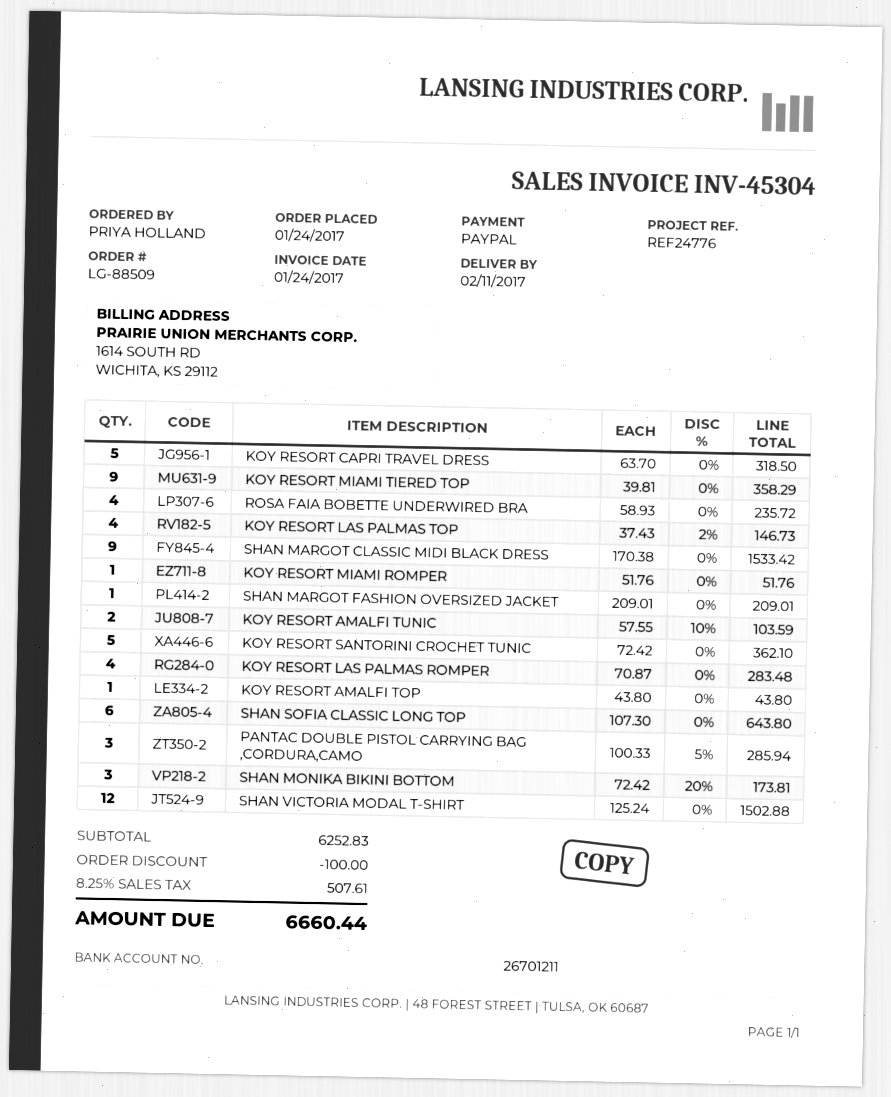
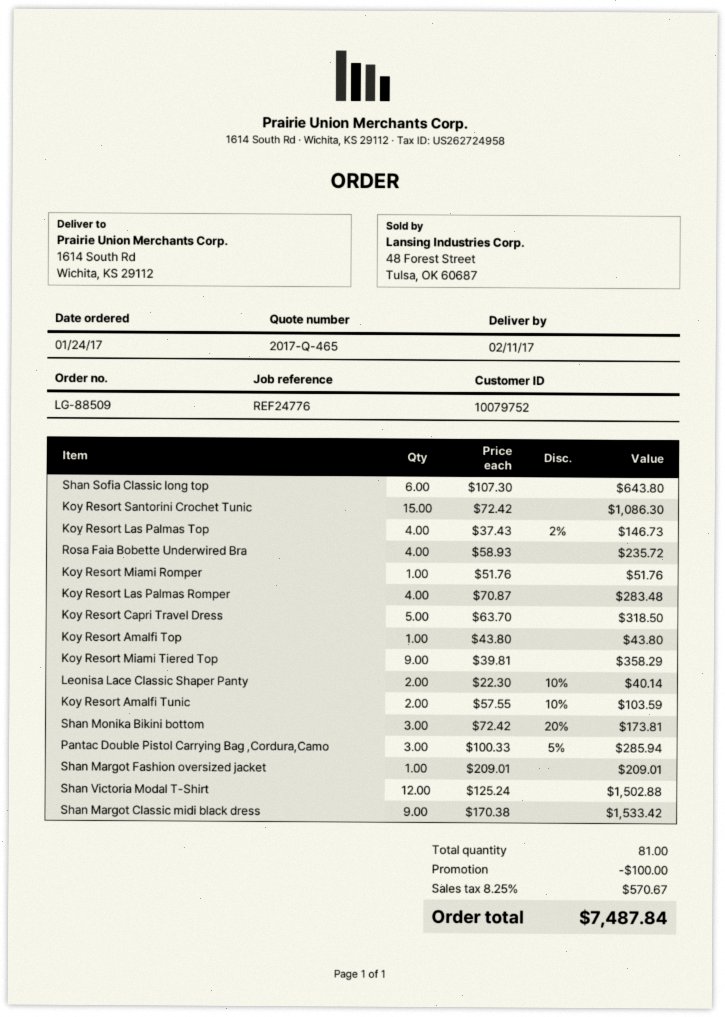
KOY RESORT SANTORINI CROCHET TUNIC: 5 x 72.42 = 362.10 -> 15 x 72.42 = 1086.30
Leonisa Lace Classic Shaper Panty: none -> 2 x 22.30 - 10% = 40.14
tax: 8.25% = 507.61 -> 8.25% = 570.67
total: 6660.44 -> 7487.84

